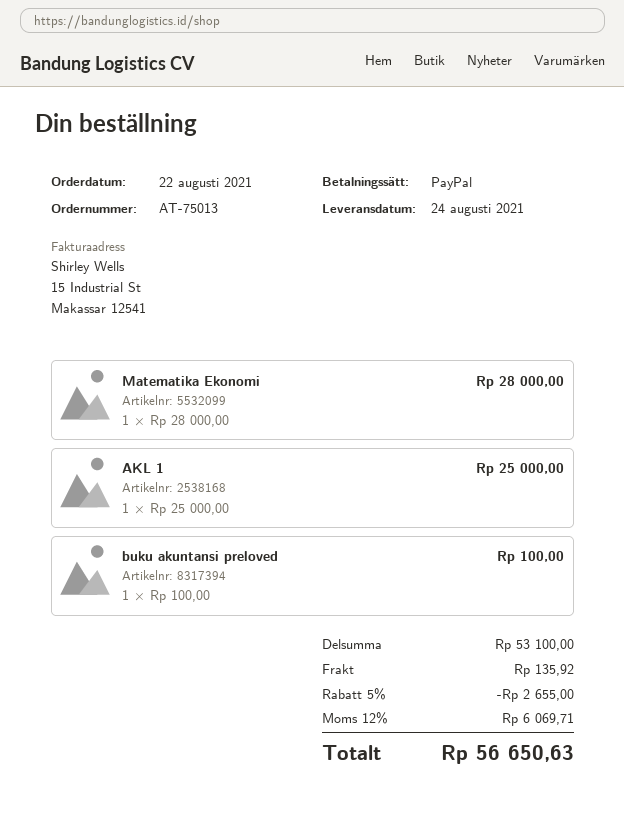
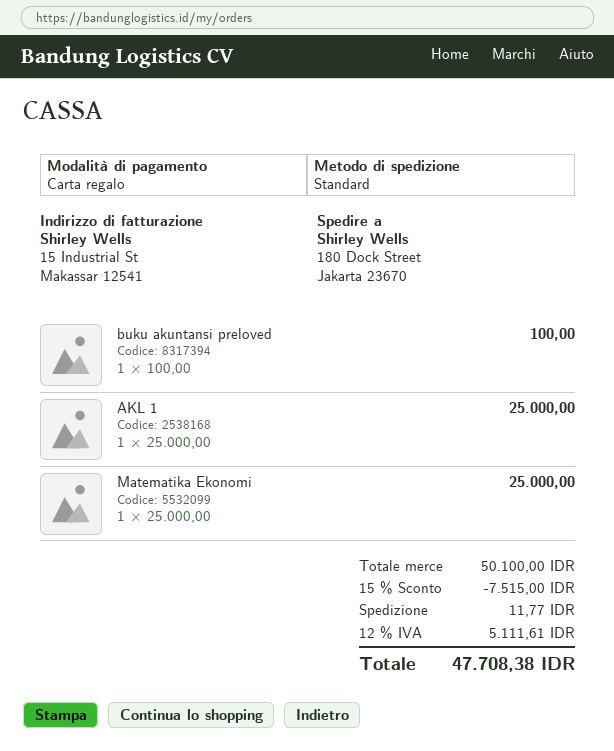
payment method: PayPal -> gift card
Matematika Ekonomi: 1 x 28000.00 = 28000.00 -> 1 x 25000.00 = 25000.00
subtotal: 53100.00 -> 50100.00
discount: 5% = 2655.00 -> 15% = 7515.00
shipping: 135.92 -> 11.77
tax: 12% = 6069.71 -> 12% = 5111.61
total: 56650.63 -> 47708.38

